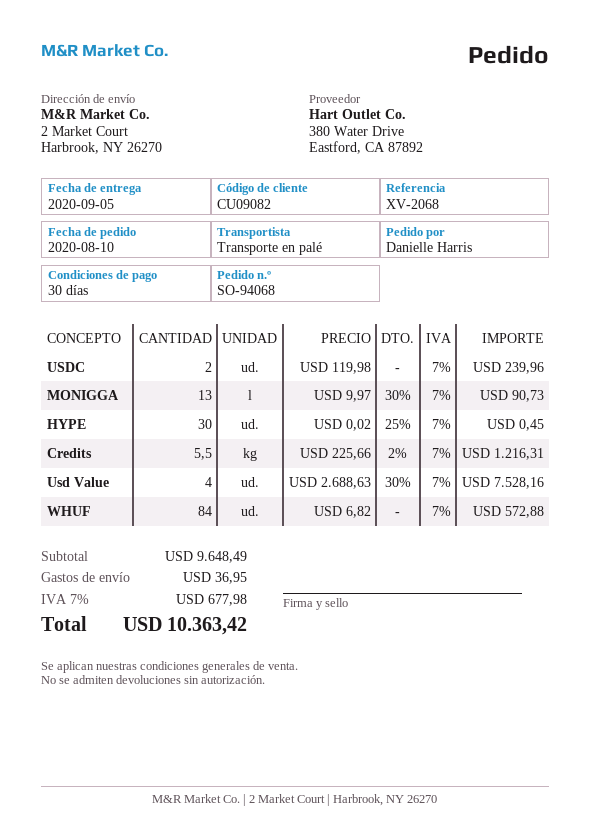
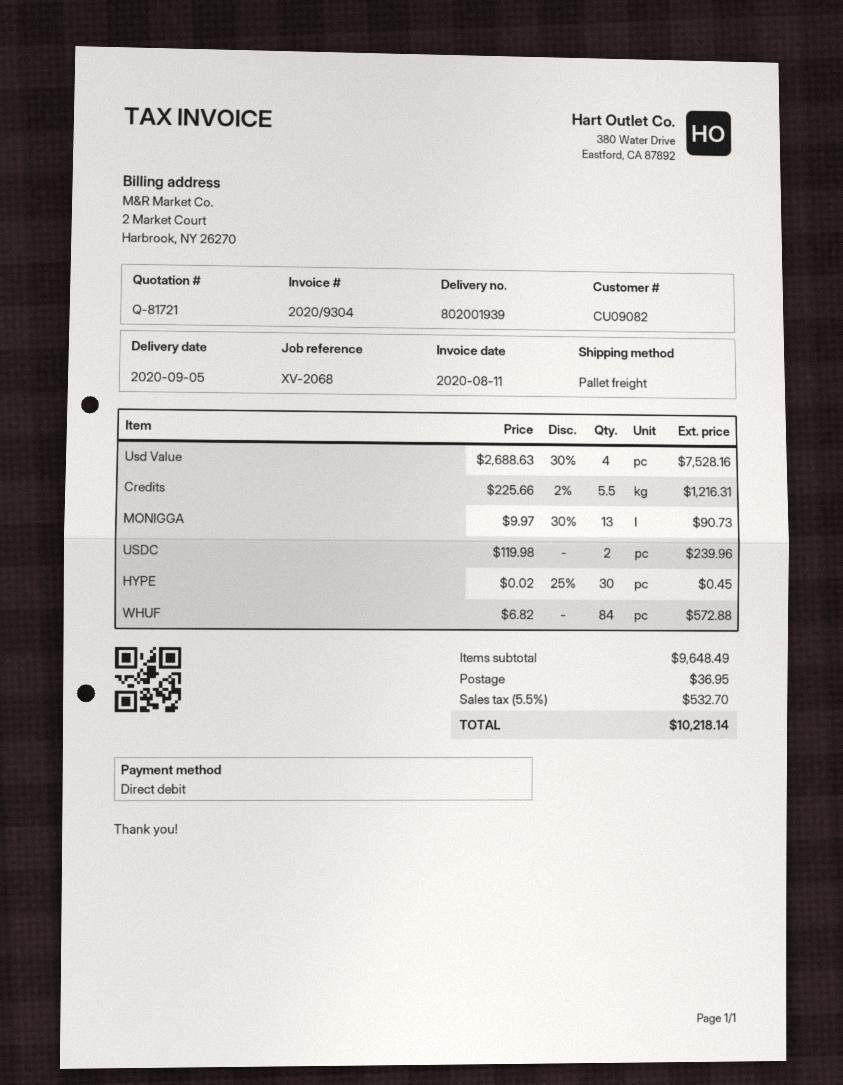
tax: 7% = 677.98 -> 5.5% = 532.70
total: 10363.42 -> 10218.14

